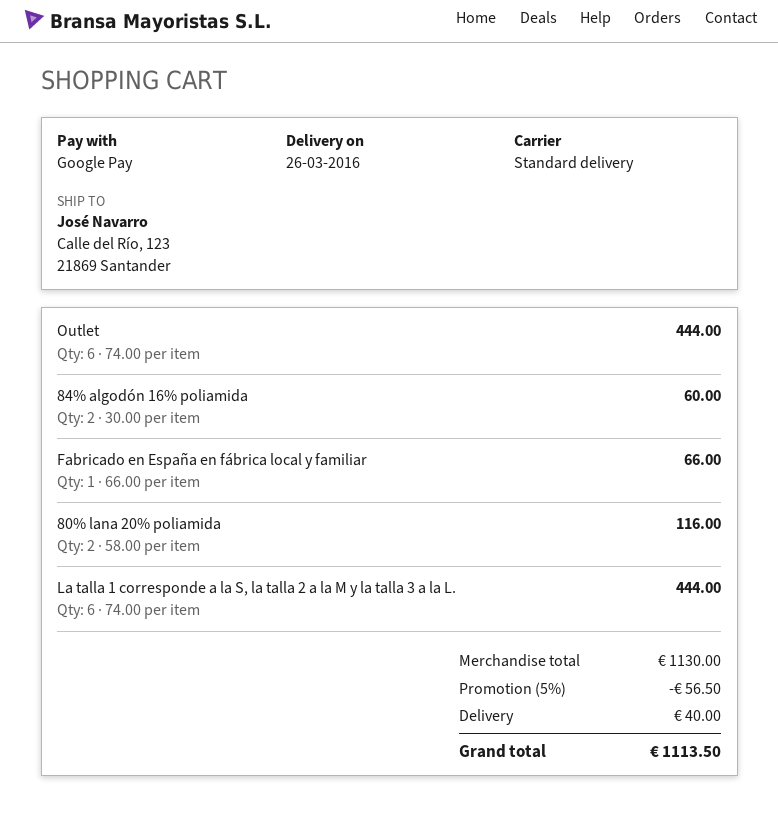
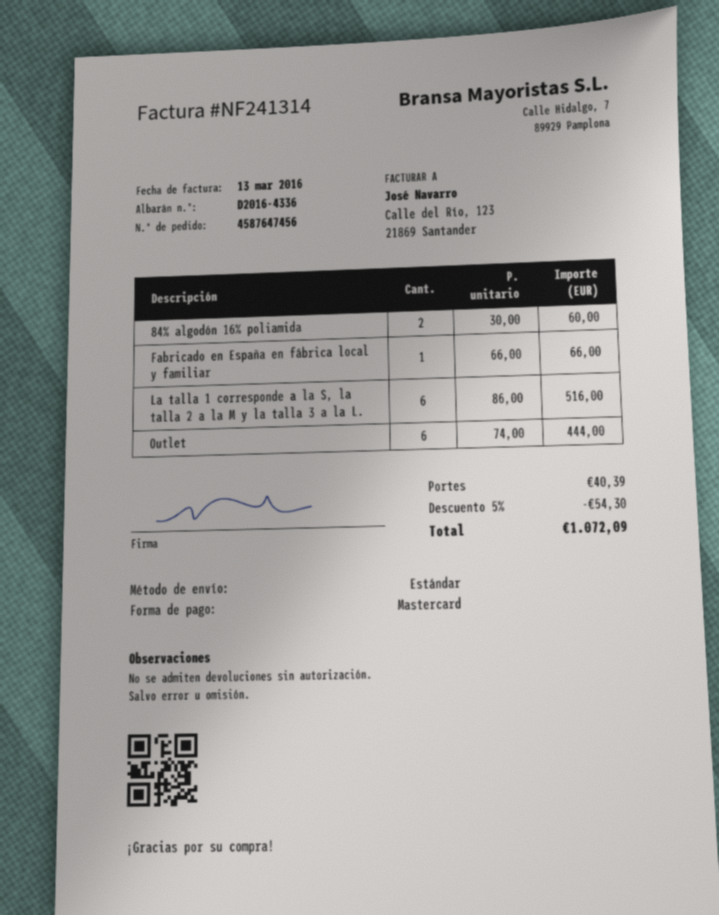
payment method: Google Pay -> Mastercard
80% lana 20% poliamida: 2 x 58.00 = 116.00 -> none
La talla 1 corresponde a la S, la talla 2 a la M y la talla 3 a la L.: 6 x 74.00 = 444.00 -> 6 x 86.00 = 516.00
discount: 5% = 56.50 -> 5% = 54.30
shipping: 40.00 -> 40.39
total: 1113.50 -> 1072.09

